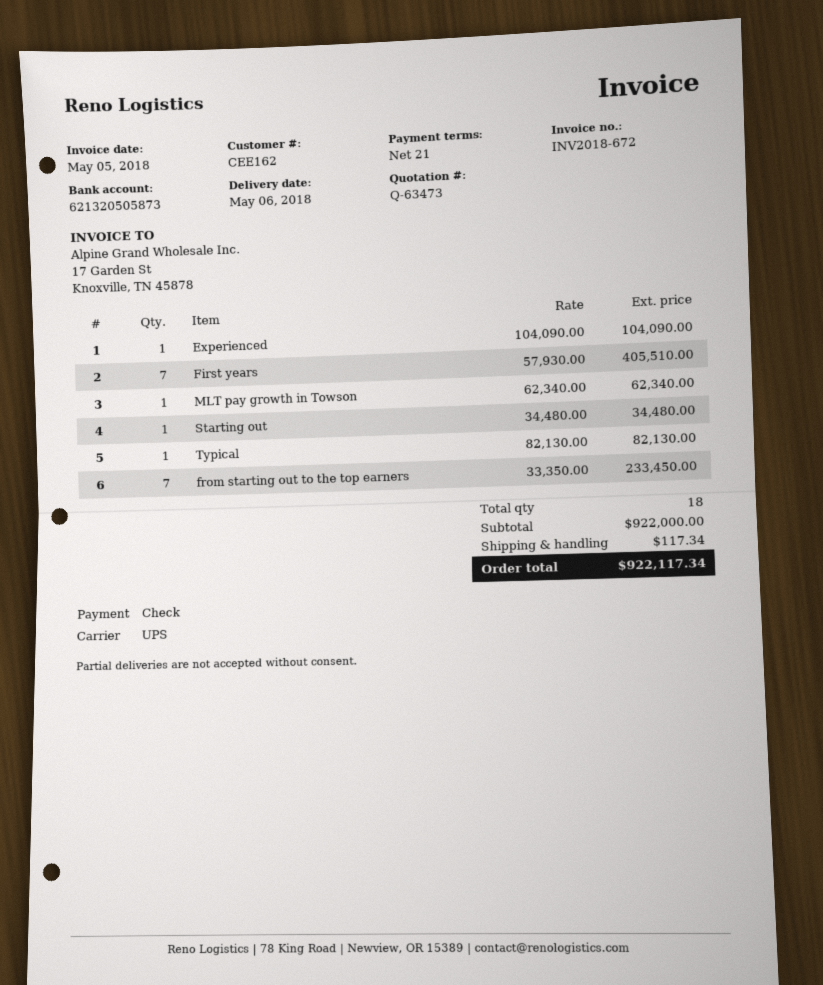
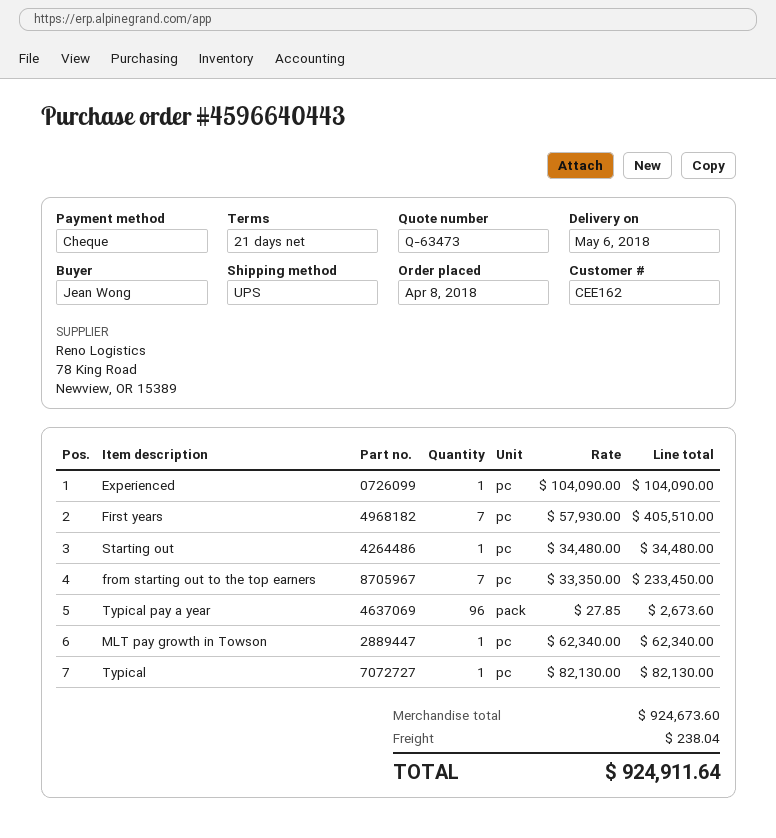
Typical pay a year: none -> 96 x 27.85 = 2673.60
subtotal: 922000.00 -> 924673.60
shipping: 117.34 -> 238.04
total: 922117.34 -> 924911.64

